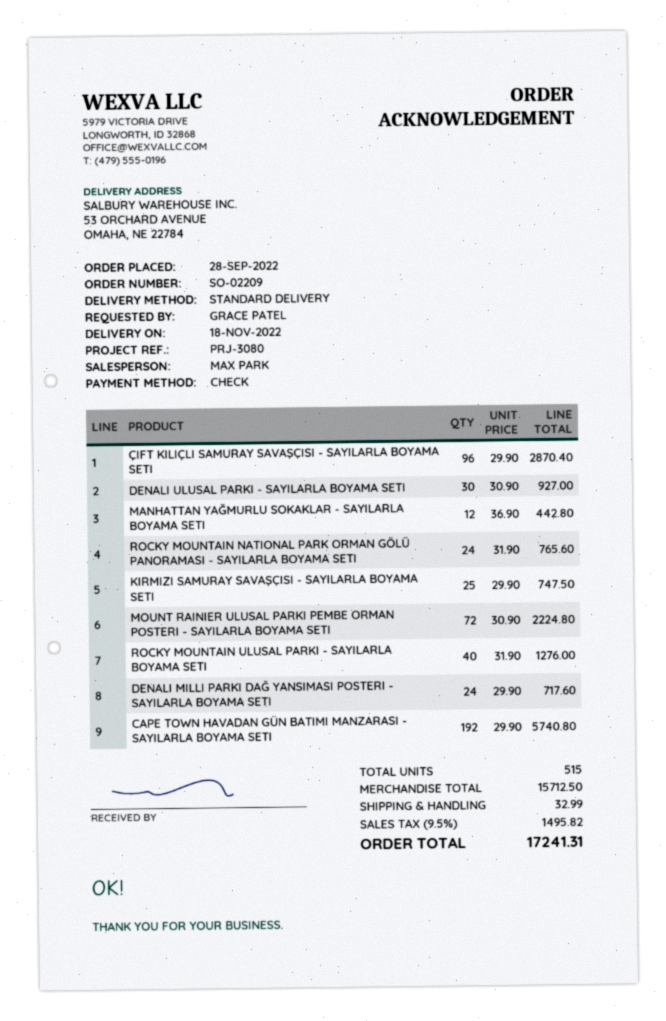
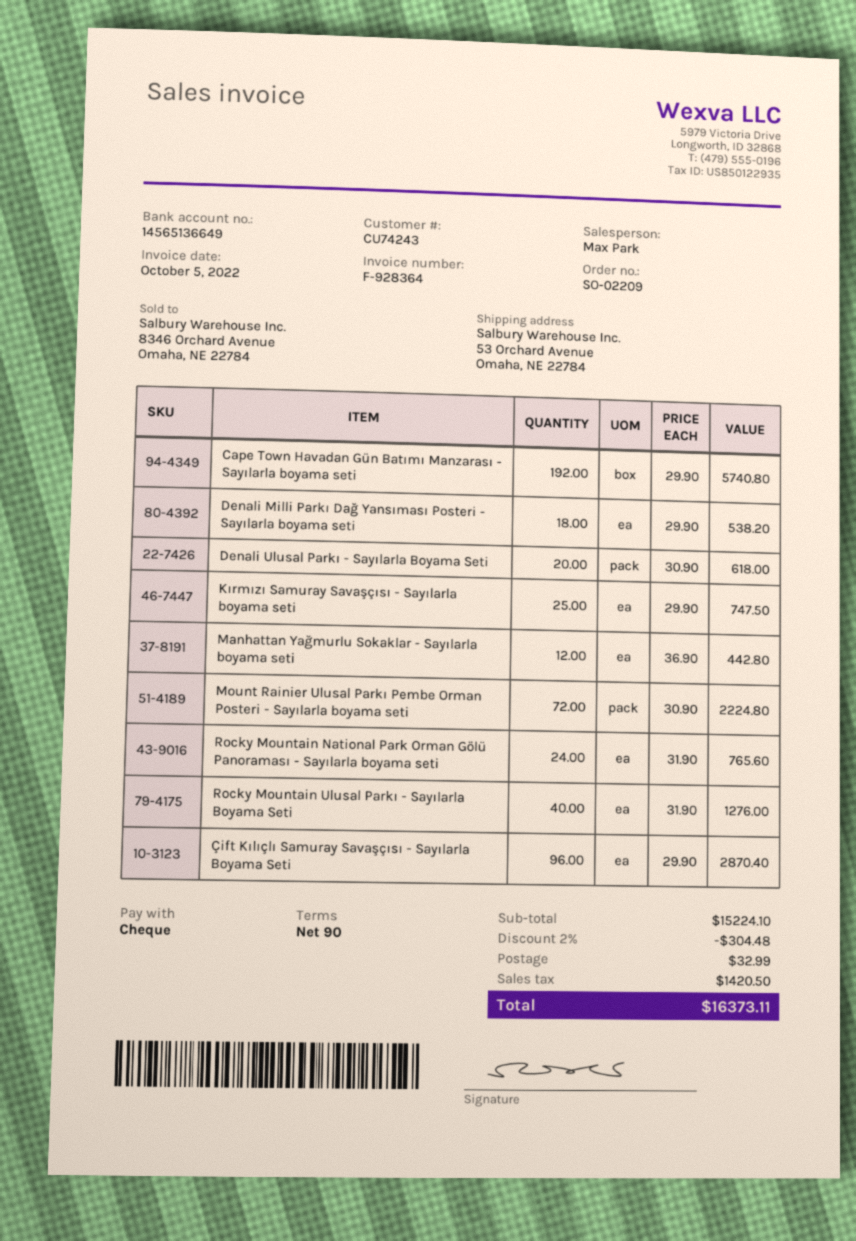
DENALI ULUSAL PARKI - SAYILARLA BOYAMA SETI: 30 x 30.90 = 927.00 -> 20 x 30.90 = 618.00
DENALI MILLI PARKI DAĞ YANSIMASI POSTERI - SAYILARLA BOYAMA SETI: 24 x 29.90 = 717.60 -> 18 x 29.90 = 538.20
subtotal: 15712.50 -> 15224.10
discount: none -> 2% = 304.48
tax: 1495.82 -> 1420.50
total: 17241.31 -> 16373.11

